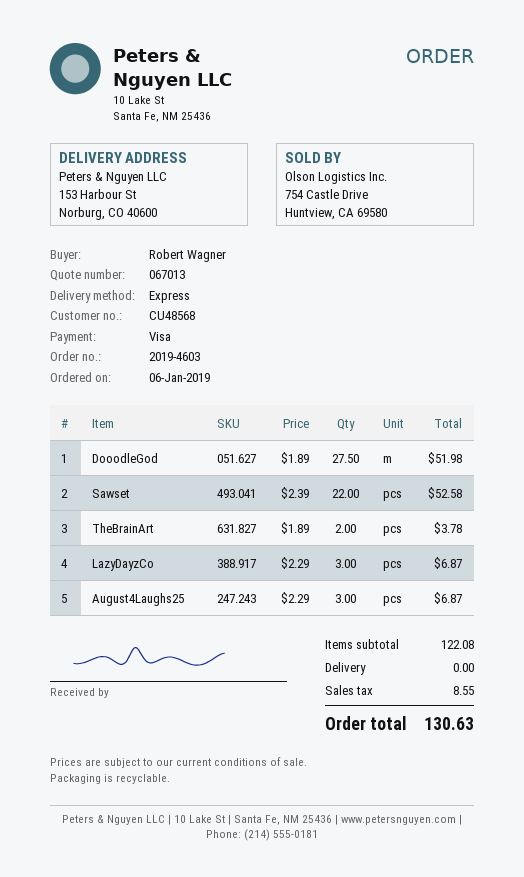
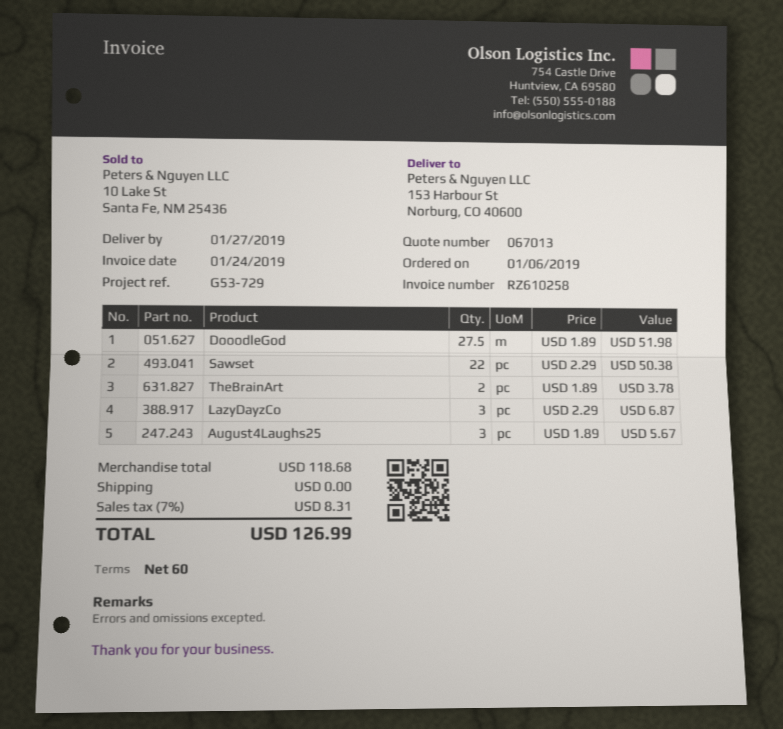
Sawset: 22 x 2.39 = 52.58 -> 22 x 2.29 = 50.38
August4Laughs25: 3 x 2.29 = 6.87 -> 3 x 1.89 = 5.67
subtotal: 122.08 -> 118.68
tax: 8.55 -> 8.31
total: 130.63 -> 126.99

